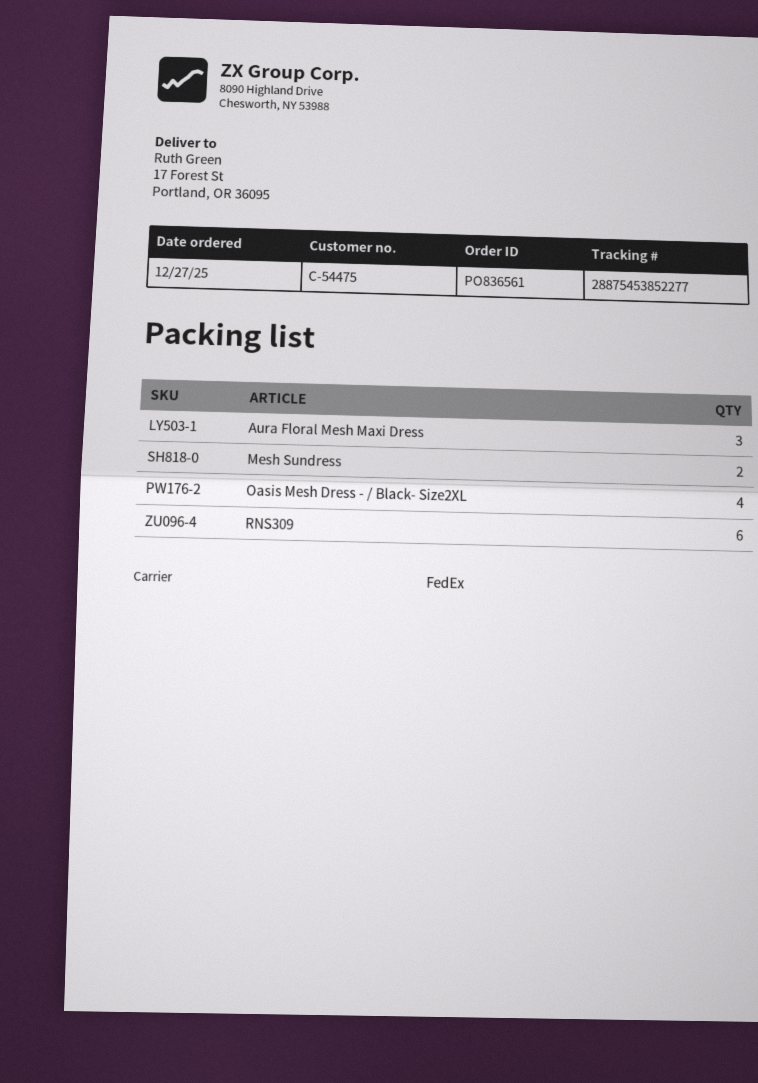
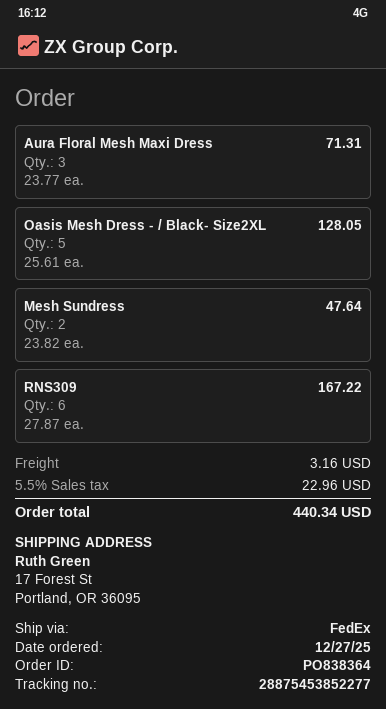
order number: PO836561 -> PO838364
Oasis Mesh Dress - / Black- Size2XL: 4 -> 5

